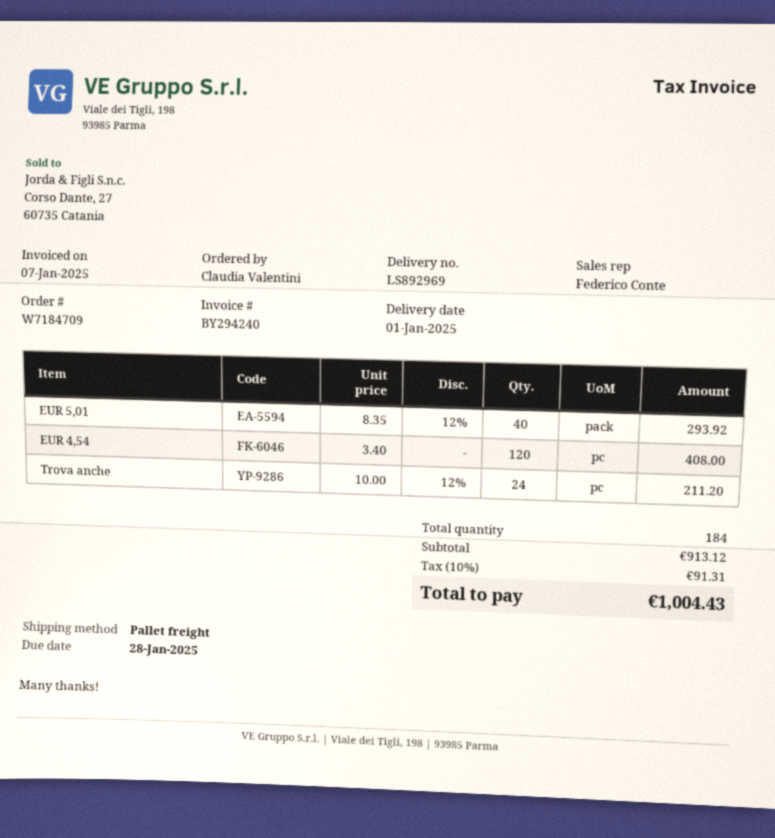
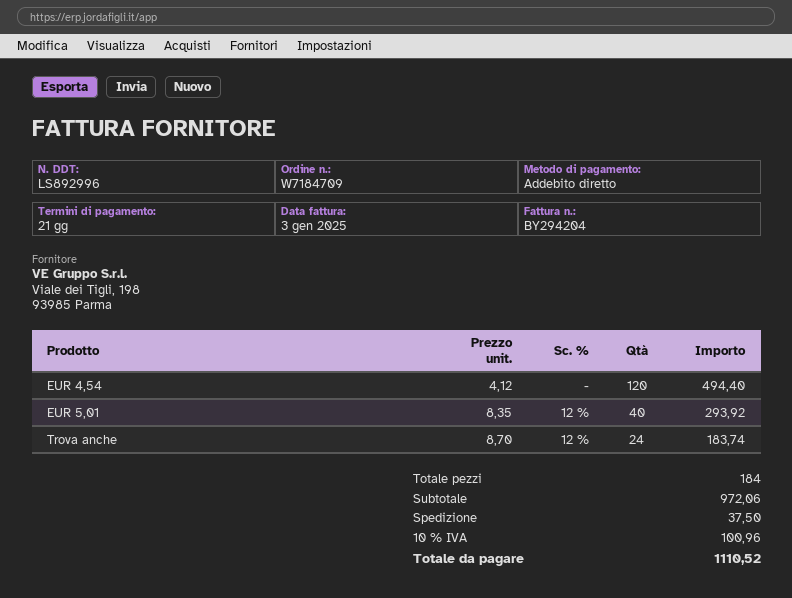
delivery note number: LS892969 -> LS892996
invoice number: BY294240 -> BY294204
invoice date: 2025-01-07 -> 2025-01-03
EUR 4,54: 120 x 3.40 = 408.00 -> 120 x 4.12 = 494.40
Trova anche: 24 x 10.00 - 12% = 211.20 -> 24 x 8.70 - 12% = 183.74
subtotal: 913.12 -> 972.06
shipping: none -> 37.50
tax: 10% = 91.31 -> 10% = 100.96
total: 1004.43 -> 1110.52

